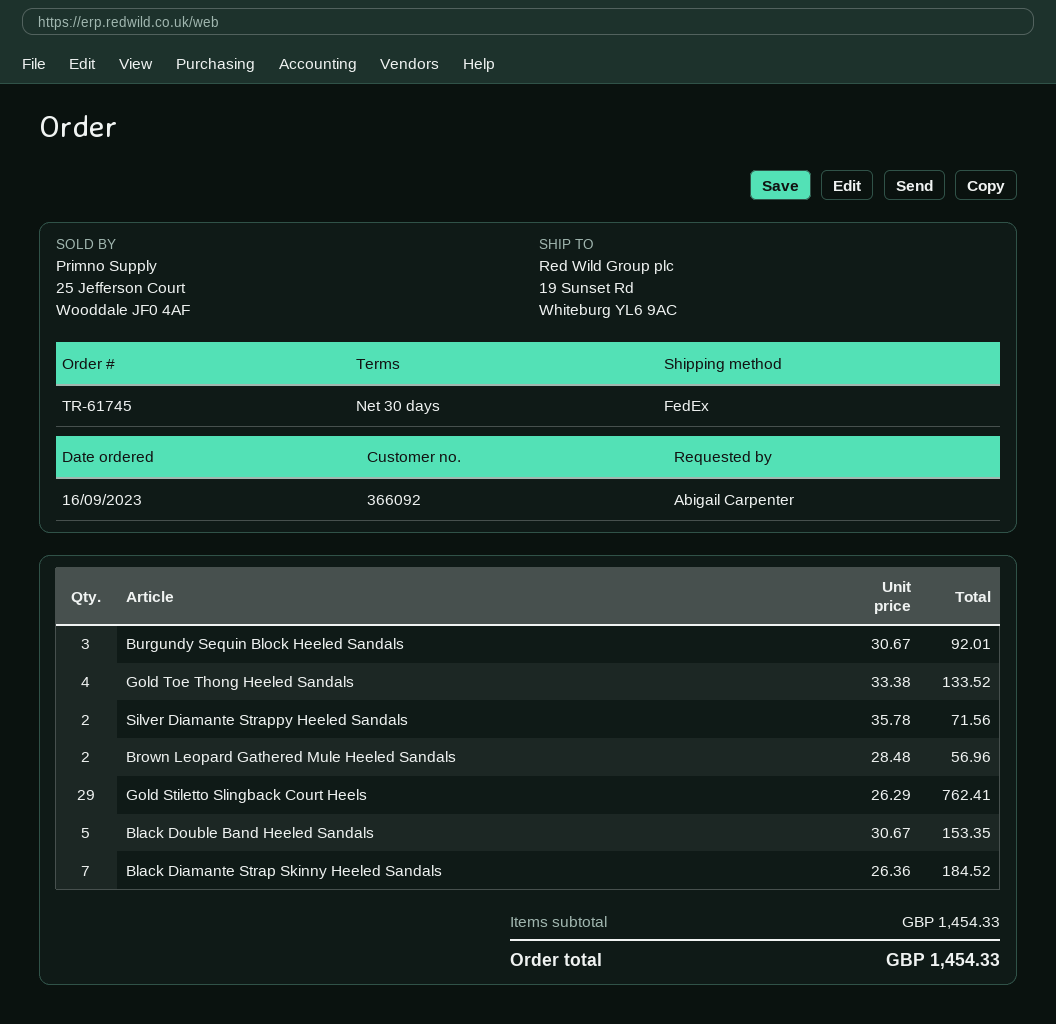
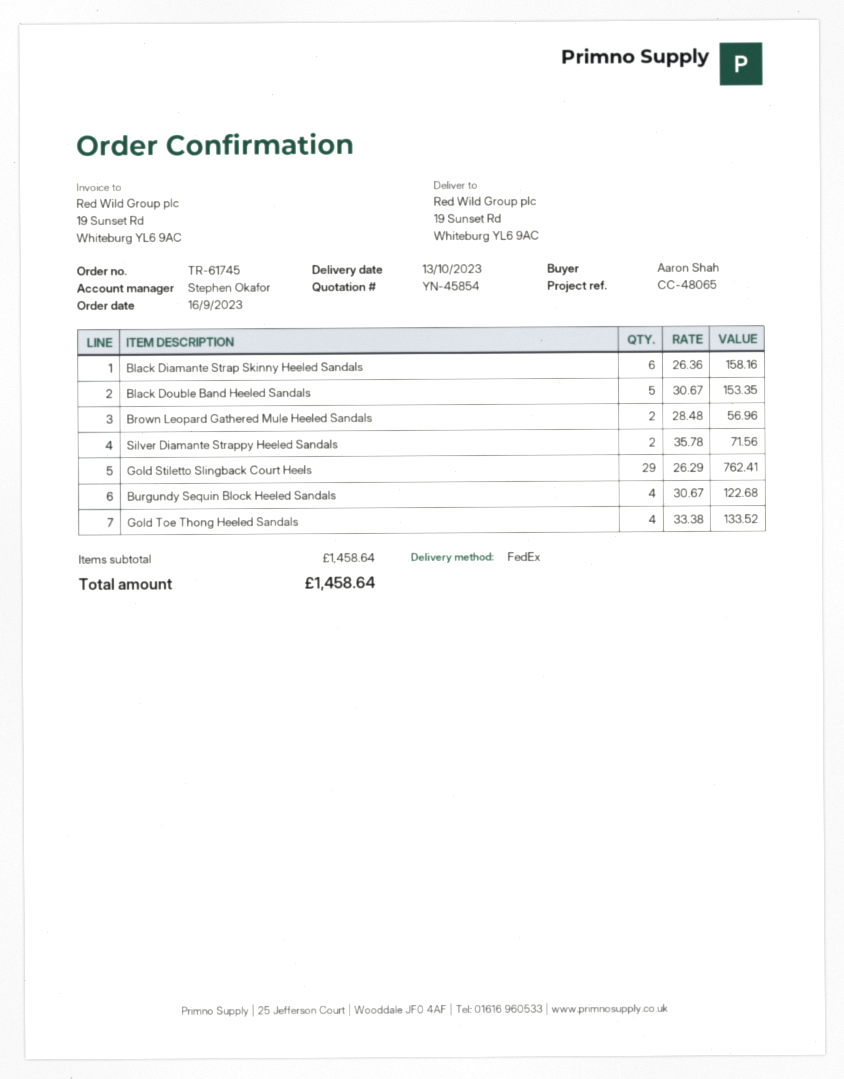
ordered by: Abigail Carpenter -> Aaron Shah
Burgundy Sequin Block Heeled Sandals: 3 x 30.67 = 92.01 -> 4 x 30.67 = 122.68
Black Diamante Strap Skinny Heeled Sandals: 7 x 26.36 = 184.52 -> 6 x 26.36 = 158.16
subtotal: 1454.33 -> 1458.64
total: 1454.33 -> 1458.64

